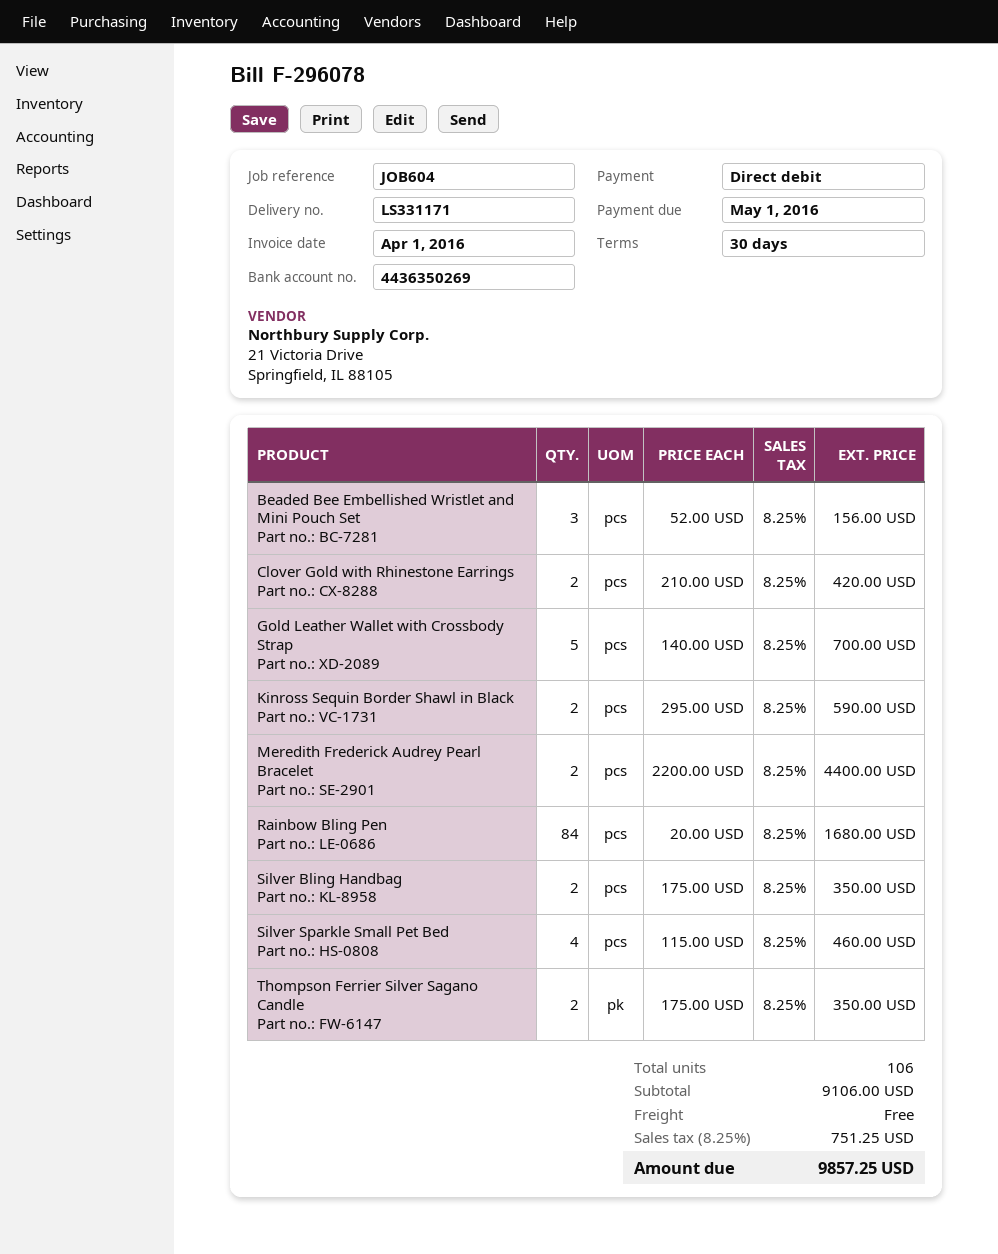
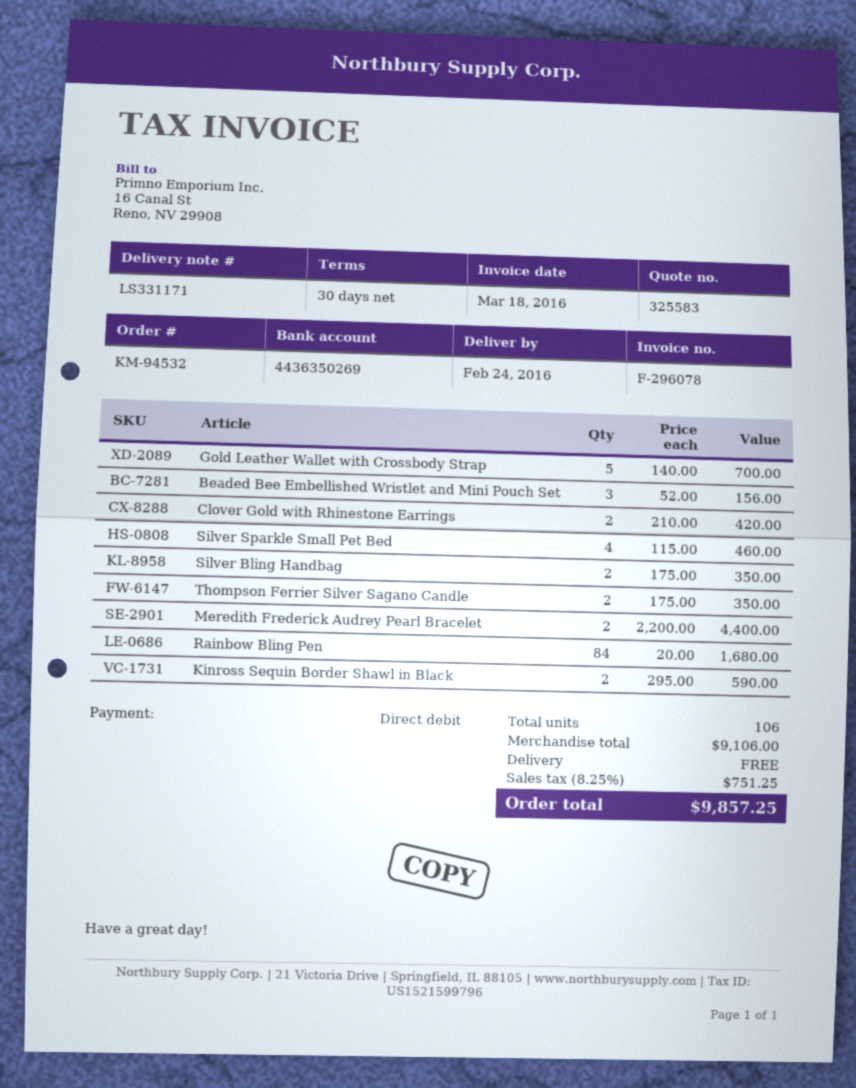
invoice date: 2016-04-01 -> 2016-03-18

